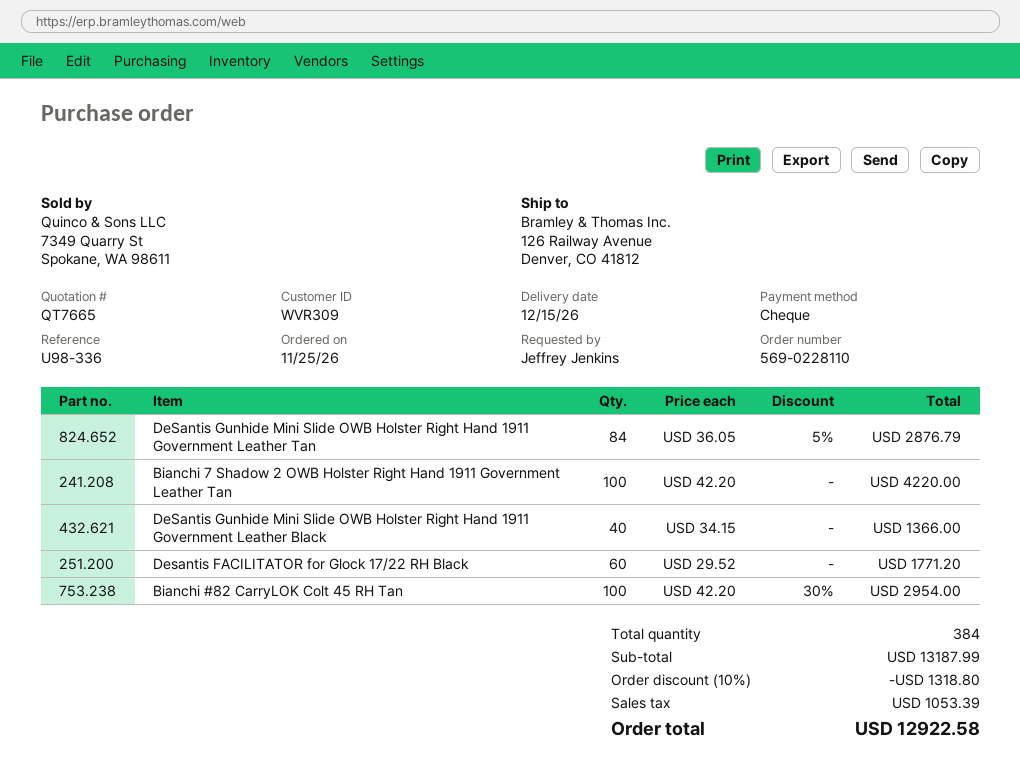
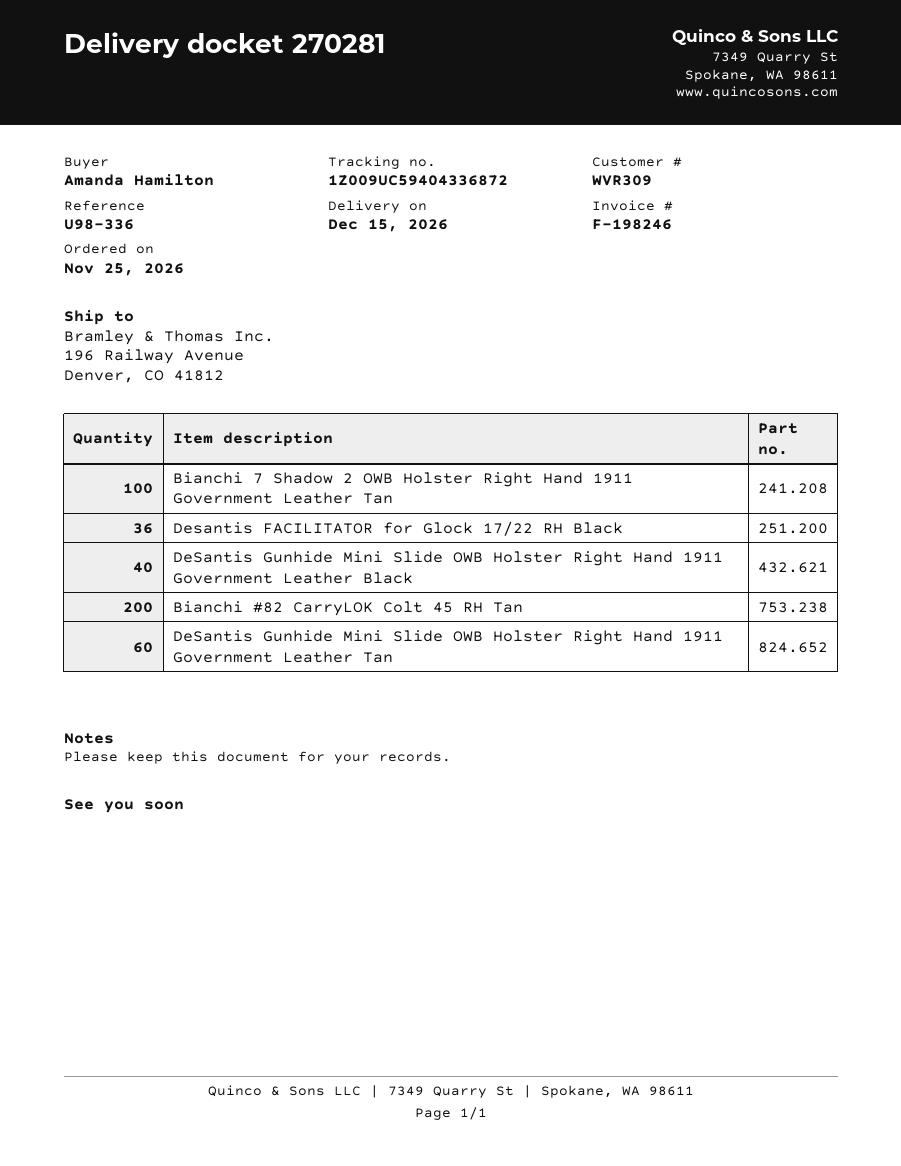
ordered by: Jeffrey Jenkins -> Amanda Hamilton
ship to: 126 Railway Avenue, Denver, CO 41812 -> 196 Railway Avenue, Denver, CO 41812
DeSantis Gunhide Mini Slide OWB Holster Right Hand 1911 Government Leather Tan: 84 -> 60
Desantis FACILITATOR for Glock 17/22 RH Black: 60 -> 36
Bianchi #82 CarryLOK Colt 45 RH Tan: 100 -> 200

